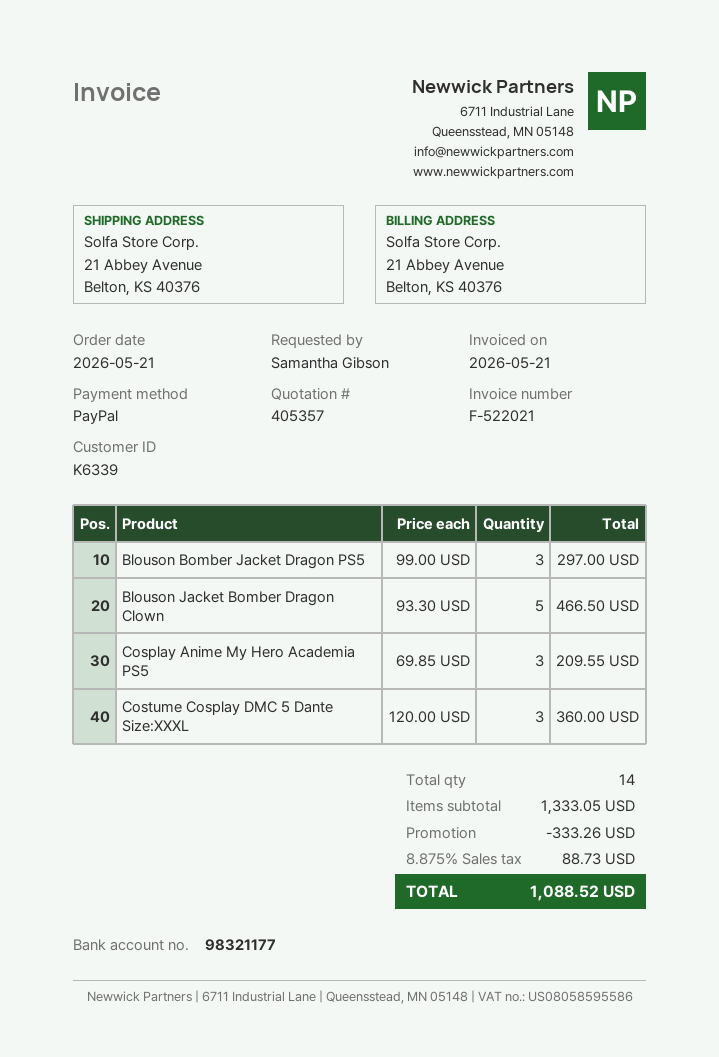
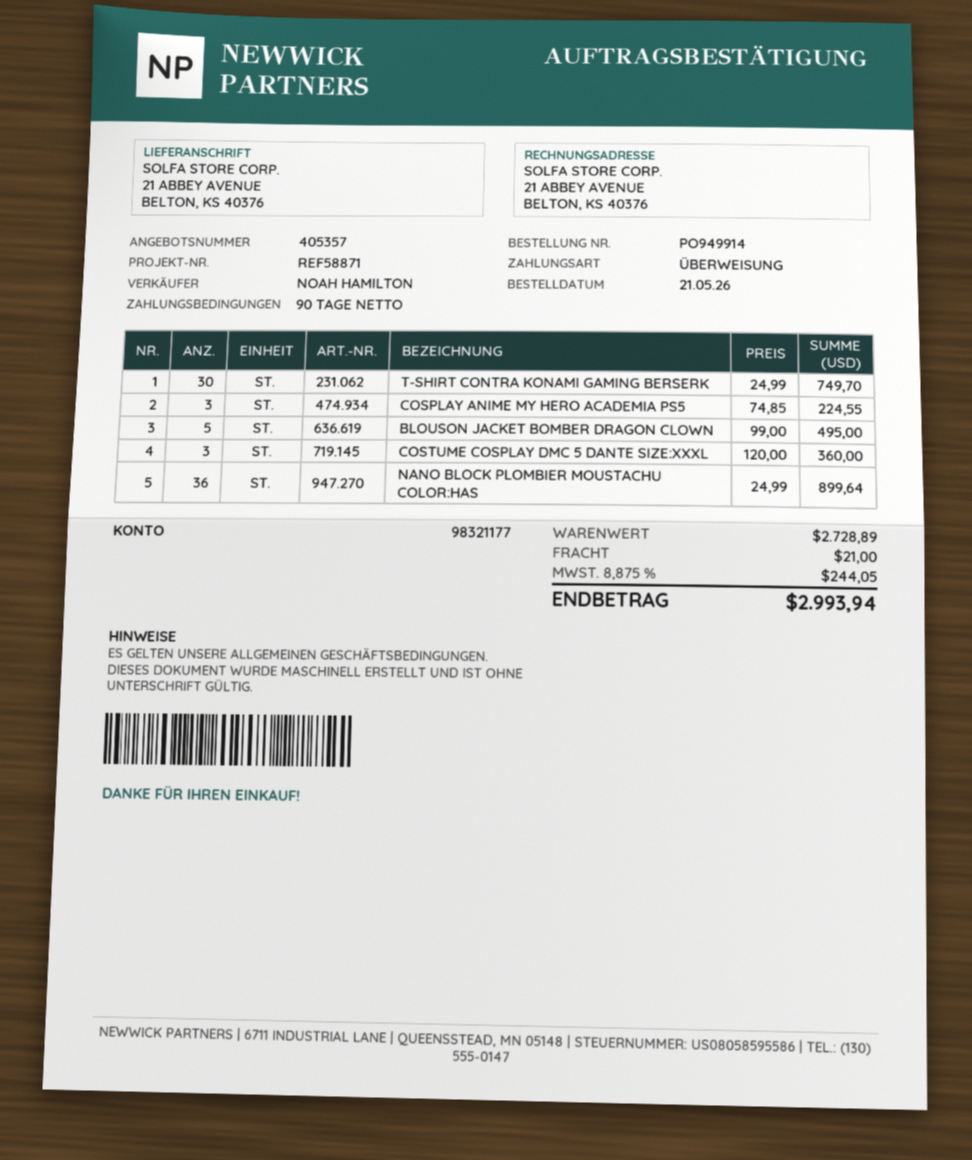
payment method: PayPal -> bank transfer
Blouson Bomber Jacket Dragon PS5: 3 x 99.00 = 297.00 -> none
Blouson Jacket Bomber Dragon Clown: 5 x 93.30 = 466.50 -> 5 x 99.00 = 495.00
Cosplay Anime My Hero Academia PS5: 3 x 69.85 = 209.55 -> 3 x 74.85 = 224.55
T-SHIRT CONTRA KONAMI GAMING BERSERK: none -> 30 x 24.99 = 749.70
NANO BLOCK PLOMBIER MOUSTACHU COLOR:HAS: none -> 36 x 24.99 = 899.64
subtotal: 1333.05 -> 2728.89
discount: 333.26 -> none
shipping: none -> 21.00
tax: 8.875% = 88.73 -> 8.875% = 244.05
total: 1088.52 -> 2993.94

